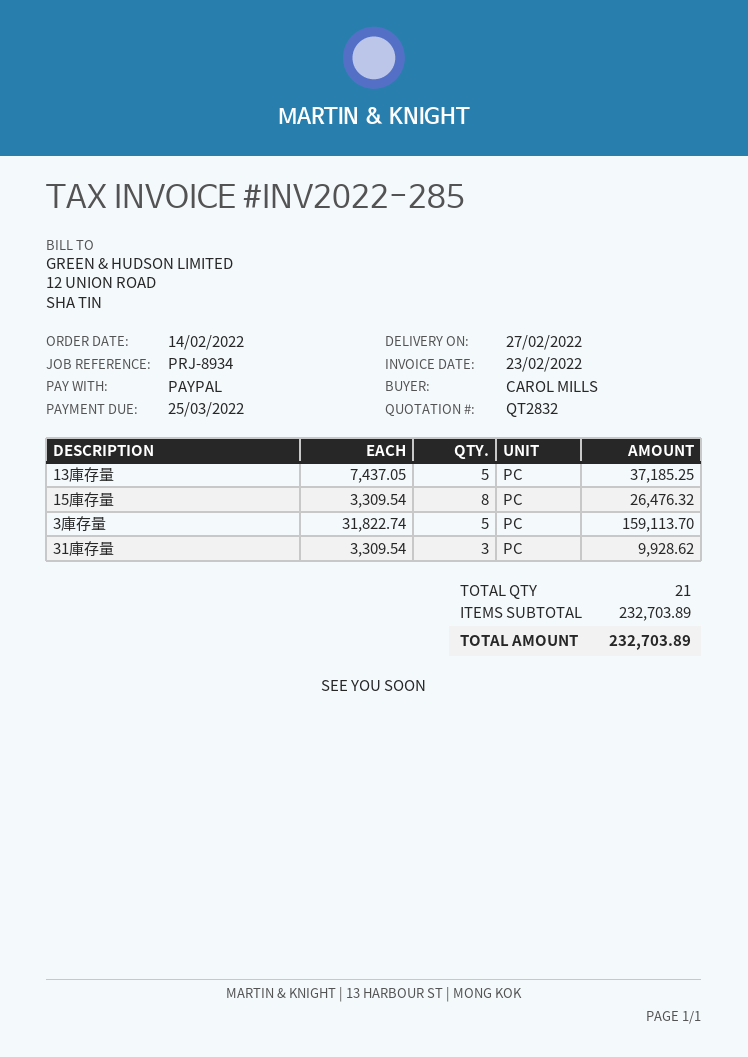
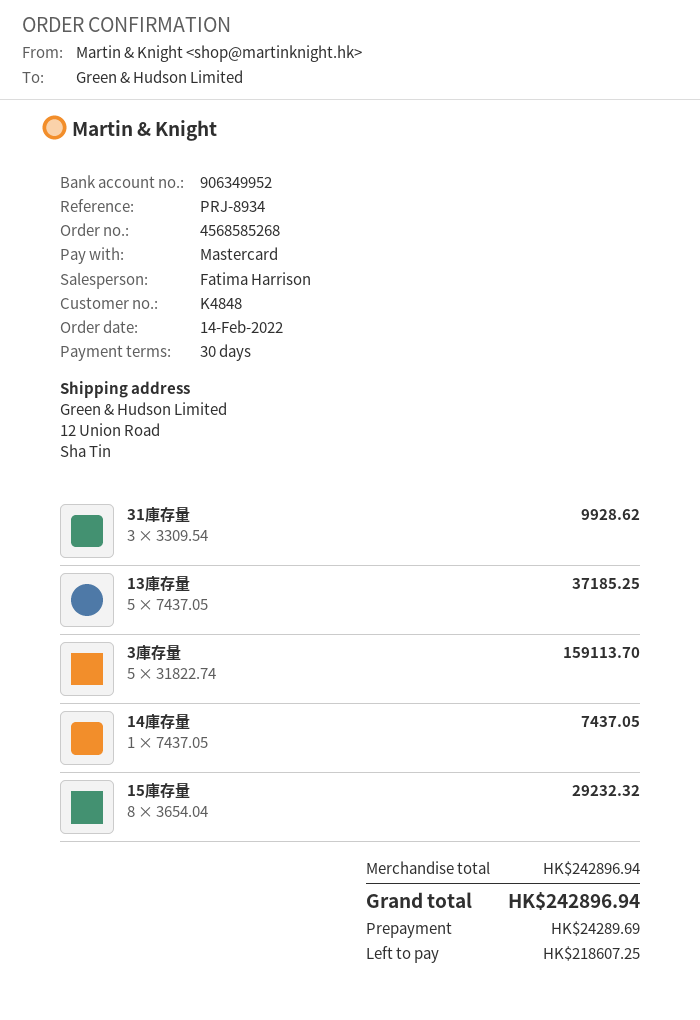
payment method: PayPal -> Mastercard
15庫存量: 8 x 3309.54 = 26476.32 -> 8 x 3654.04 = 29232.32
14庫存量: none -> 1 x 7437.05 = 7437.05
subtotal: 232703.89 -> 242896.94
total: 232703.89 -> 242896.94

